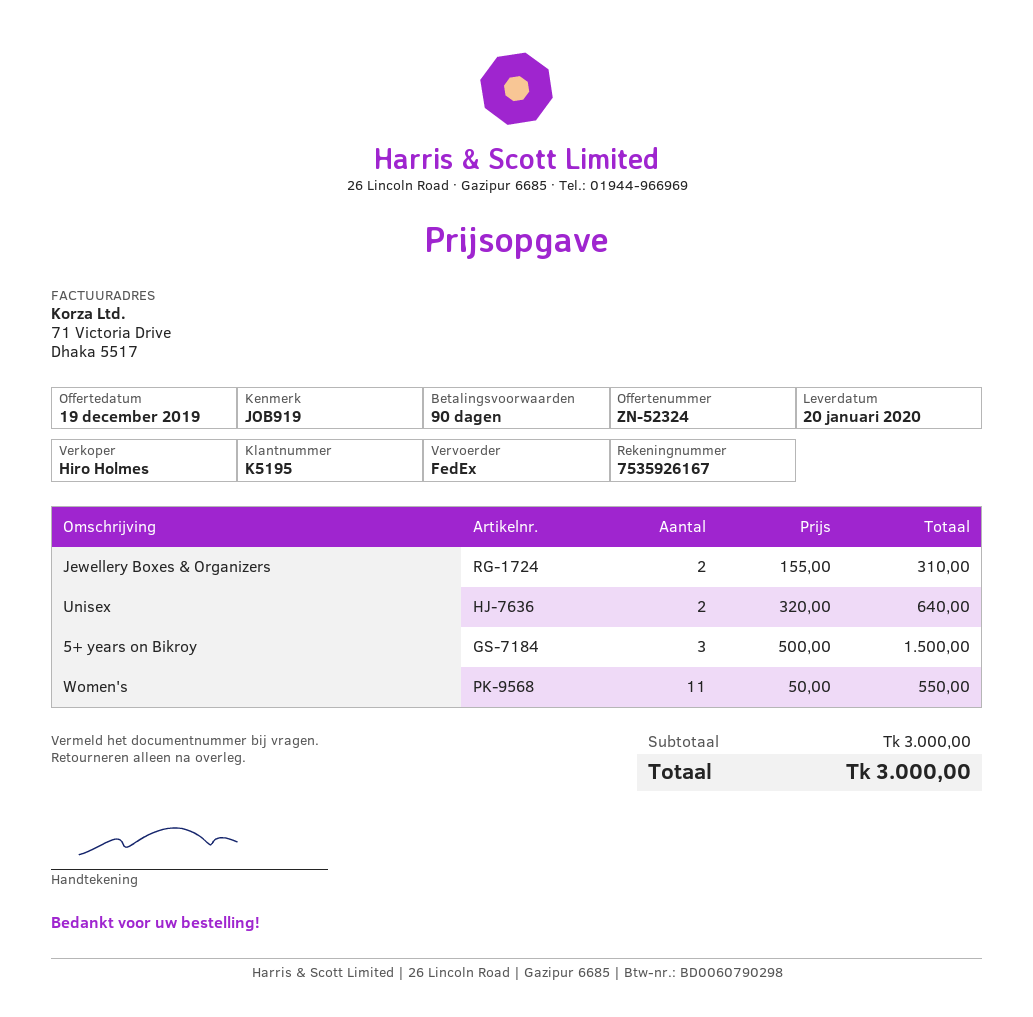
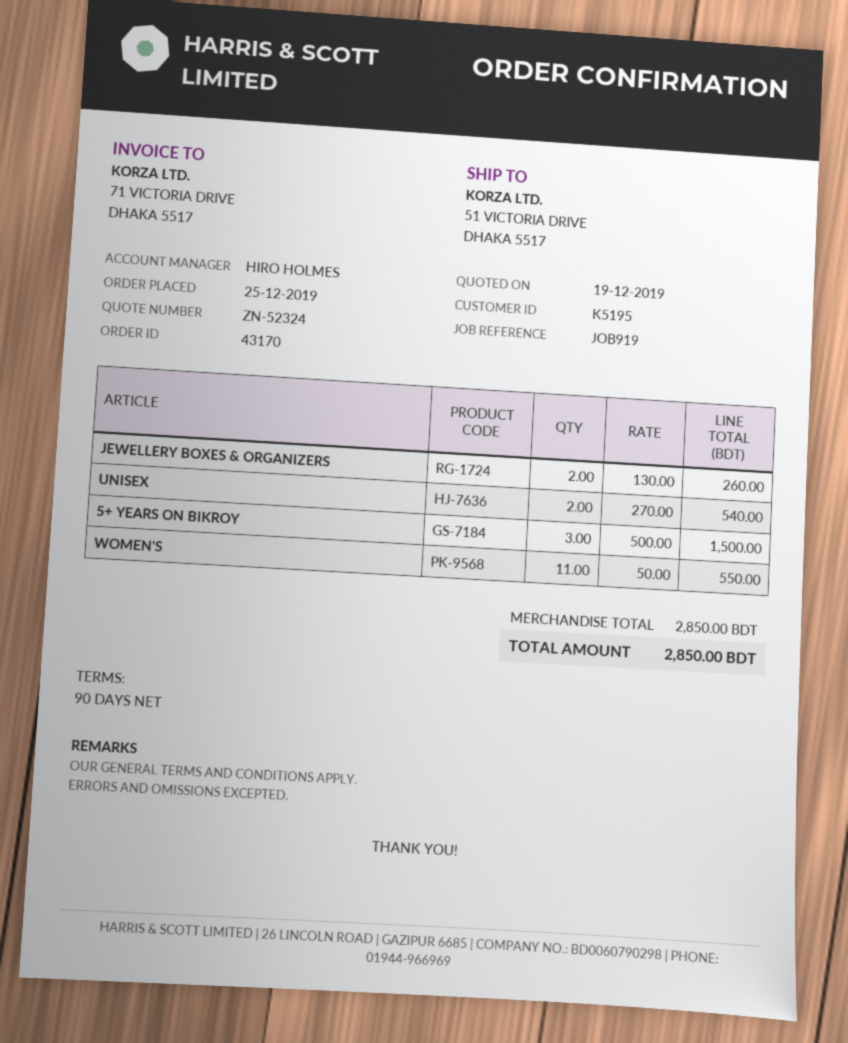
Jewellery Boxes & Organizers: 2 x 155.00 = 310.00 -> 2 x 130.00 = 260.00
Unisex: 2 x 320.00 = 640.00 -> 2 x 270.00 = 540.00
subtotal: 3000.00 -> 2850.00
total: 3000.00 -> 2850.00

